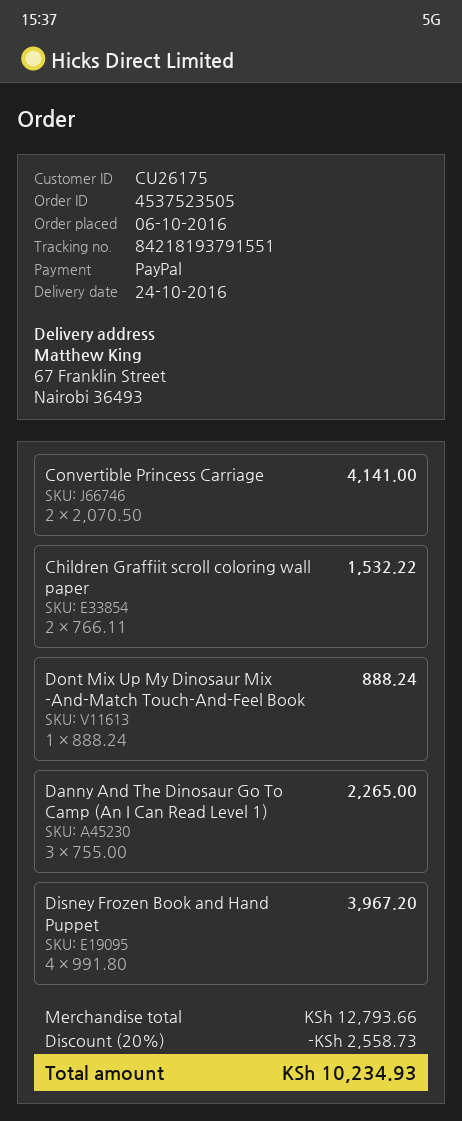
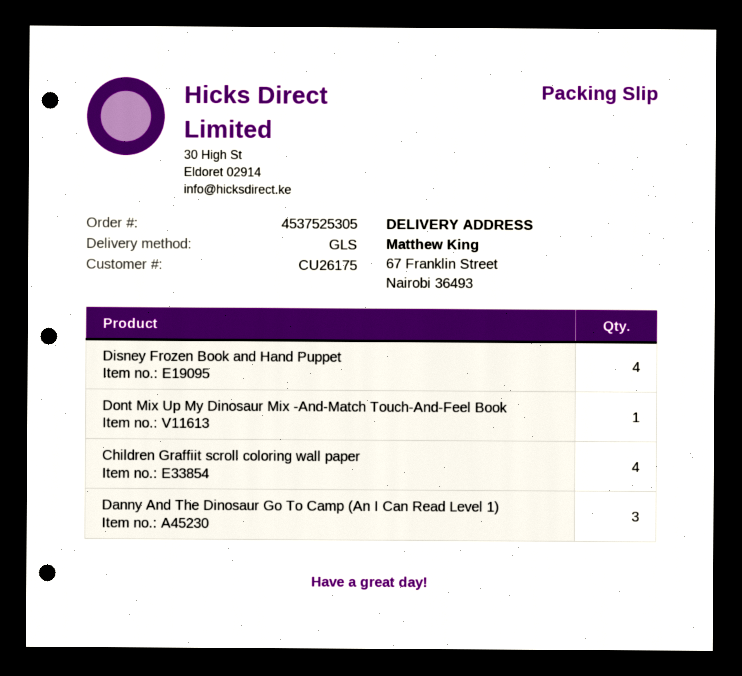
order number: 4537523505 -> 4537525305
Convertible Princess Carriage: 2 -> none
Children Graffiit scroll coloring wall paper: 2 -> 4

